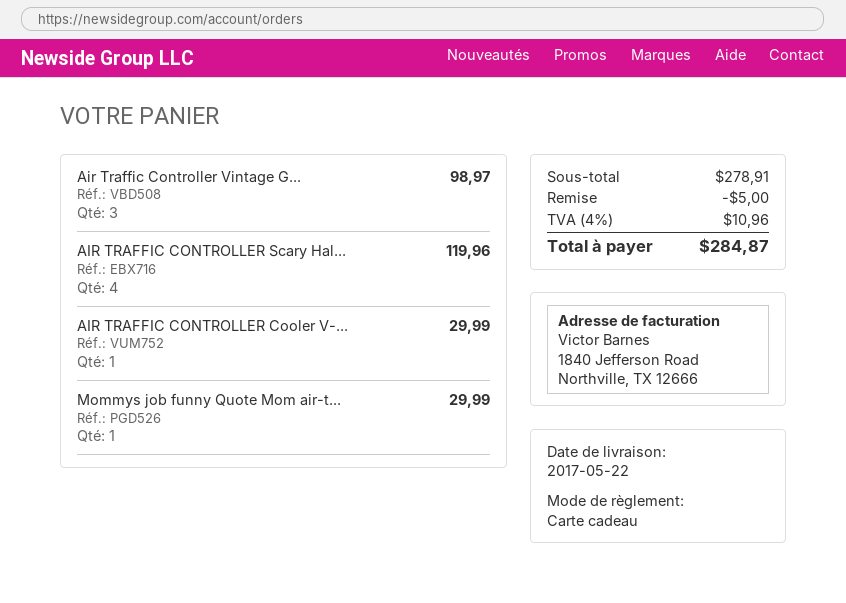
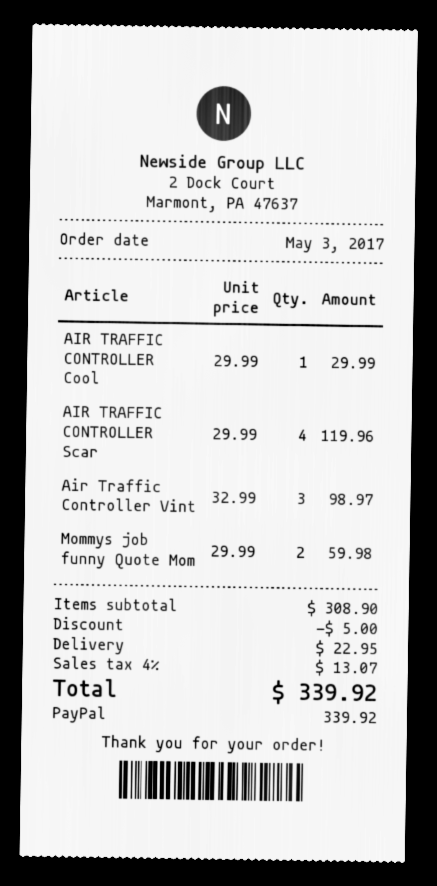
payment method: gift card -> PayPal
Mommys job funny Quote Mom air-t...: 1 for 29.99 -> 2 for 59.98
subtotal: 278.91 -> 308.90
shipping: none -> 22.95
tax: 4% = 10.96 -> 4% = 13.07
total: 284.87 -> 339.92

